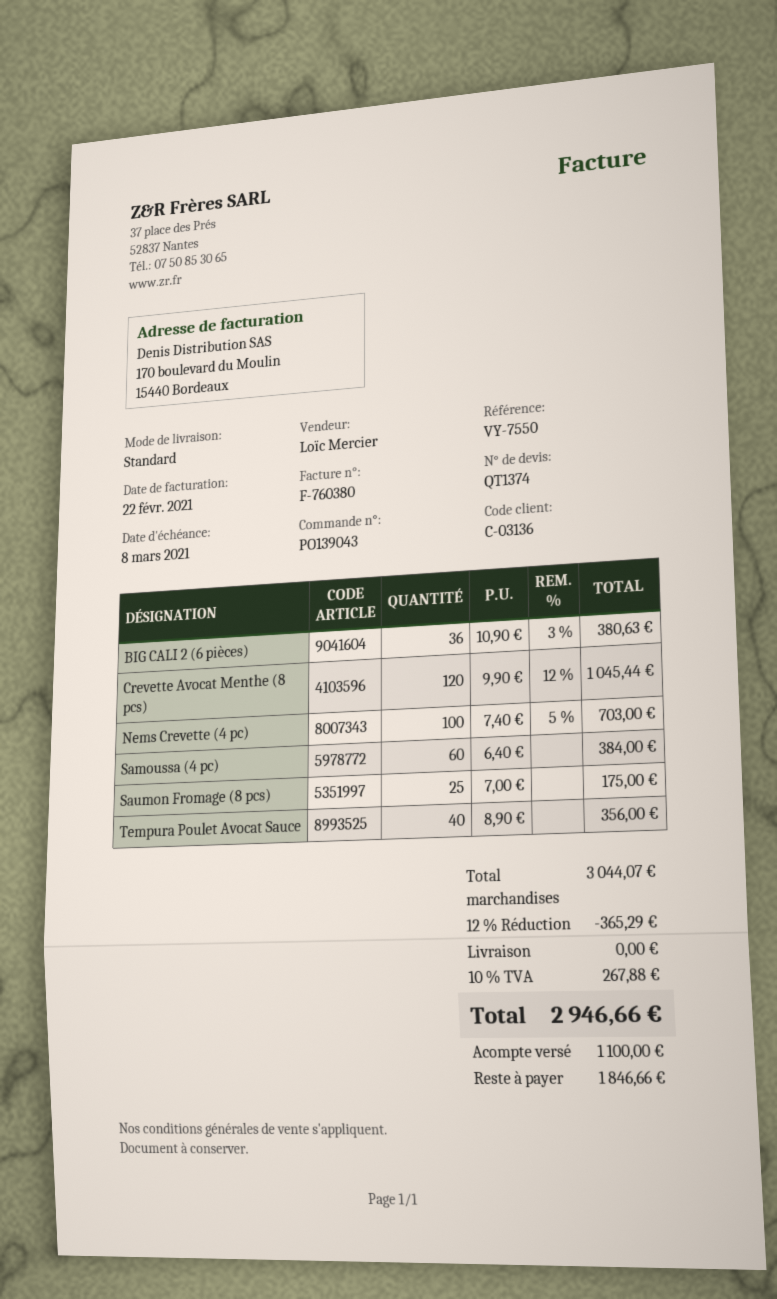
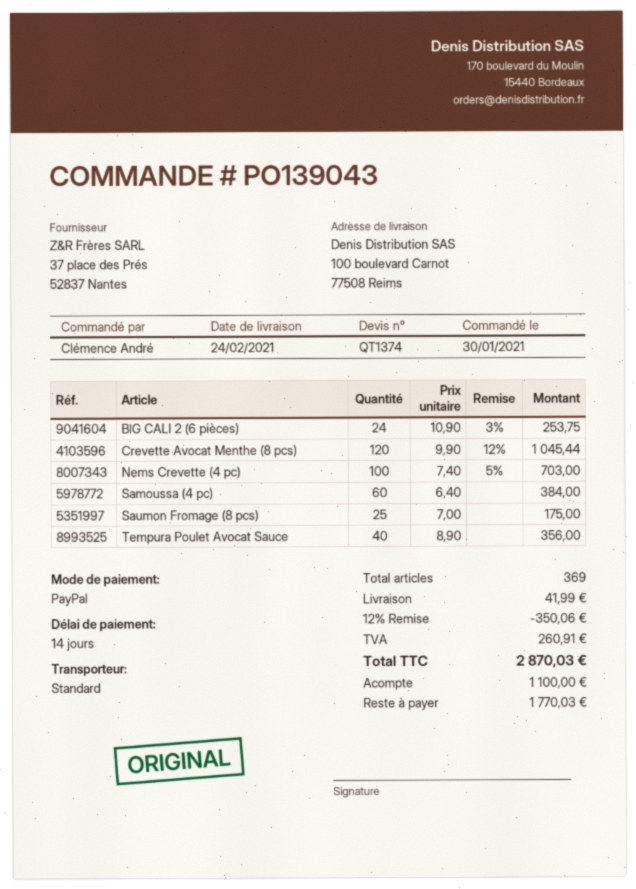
BIG CALI 2 (6 pièces): 36 x 10.90 - 3% = 380.63 -> 24 x 10.90 - 3% = 253.75
discount: 12% = 365.29 -> 12% = 350.06
shipping: 0.00 -> 41.99
tax: 267.88 -> 260.91
total: 2946.66 -> 2870.03
balance: 1846.66 -> 1770.03

